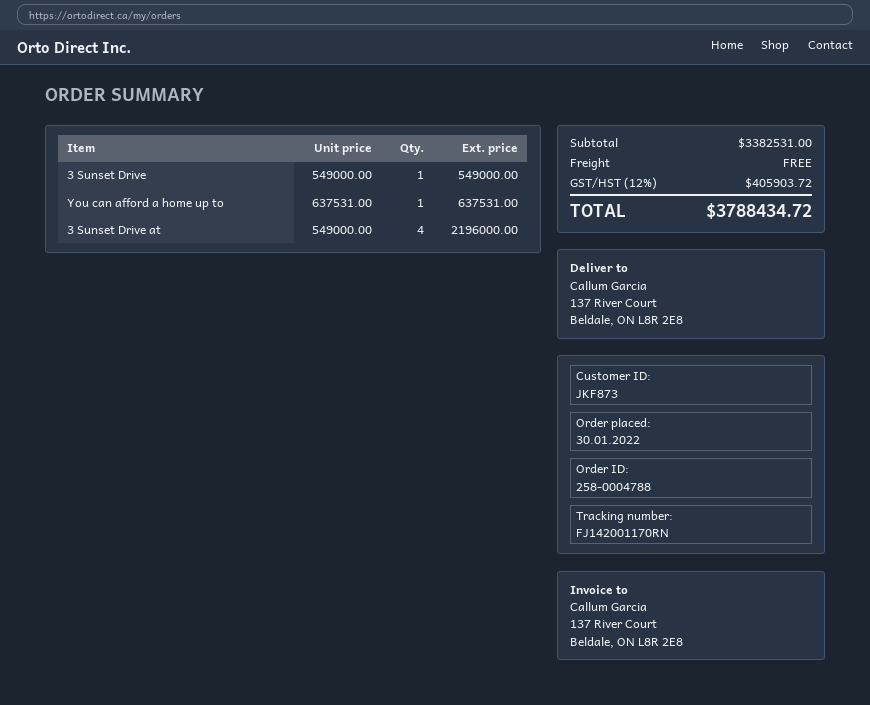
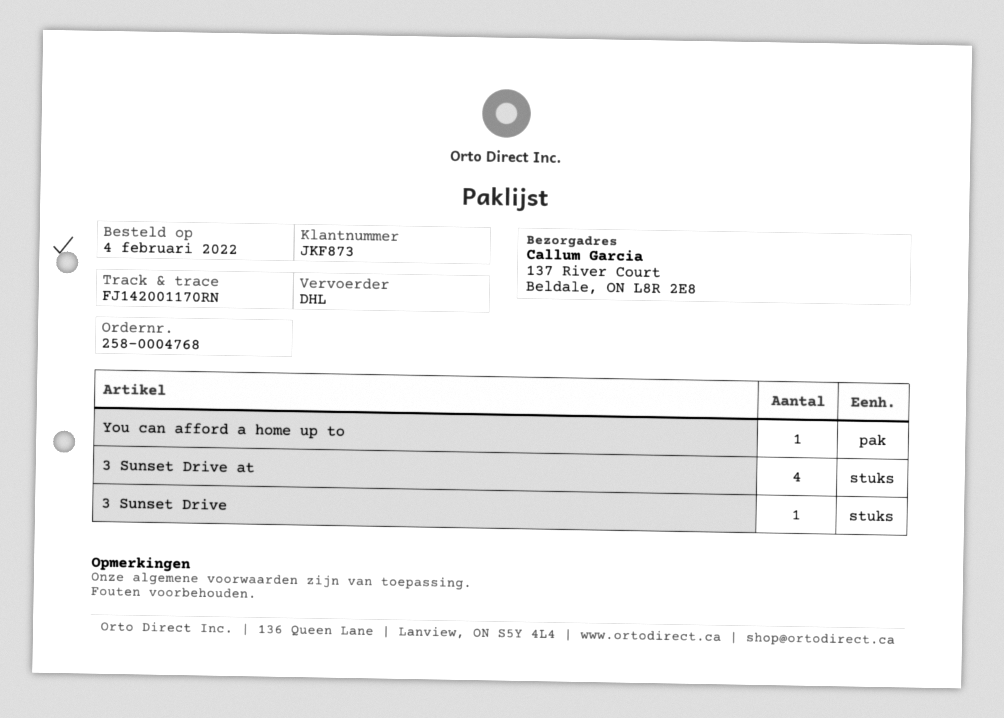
order number: 258-0004788 -> 258-0004768
order date: 2022-01-30 -> 2022-02-04

